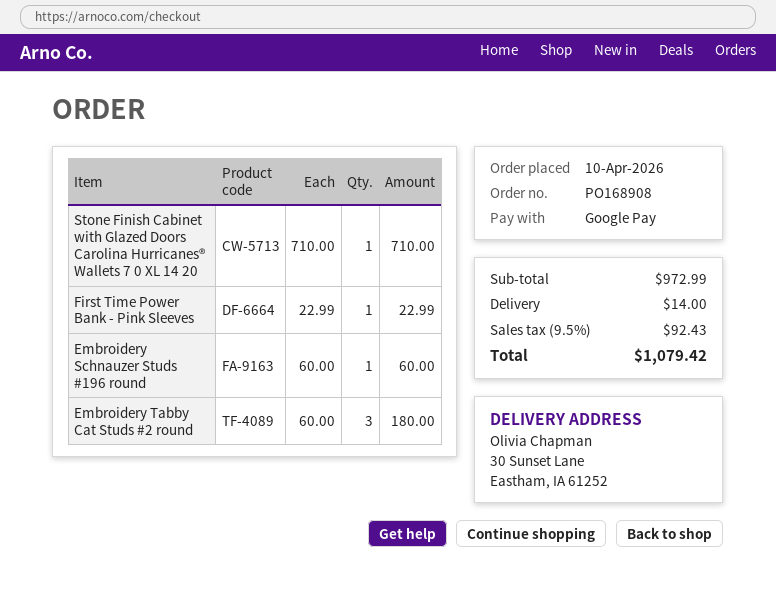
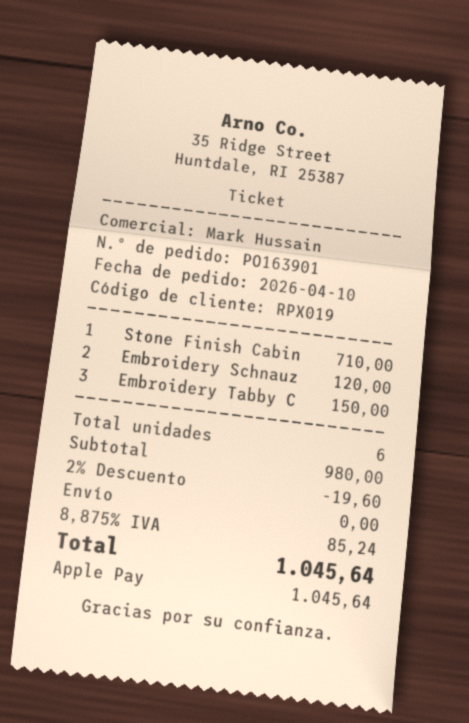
order number: PO168908 -> PO163901
payment method: Google Pay -> Apple Pay
First Time Power Bank - Pink Sleeves: 1 for 22.99 -> none
Embroidery Schnauzer Studs #196 round: 1 for 60.00 -> 2 for 120.00
Embroidery Tabby Cat Studs #2 round: 3 for 180.00 -> 3 for 150.00
subtotal: 972.99 -> 980.00
discount: none -> 2% = 19.60
shipping: 14.00 -> 0.00
tax: 9.5% = 92.43 -> 8.875% = 85.24
total: 1079.42 -> 1045.64

